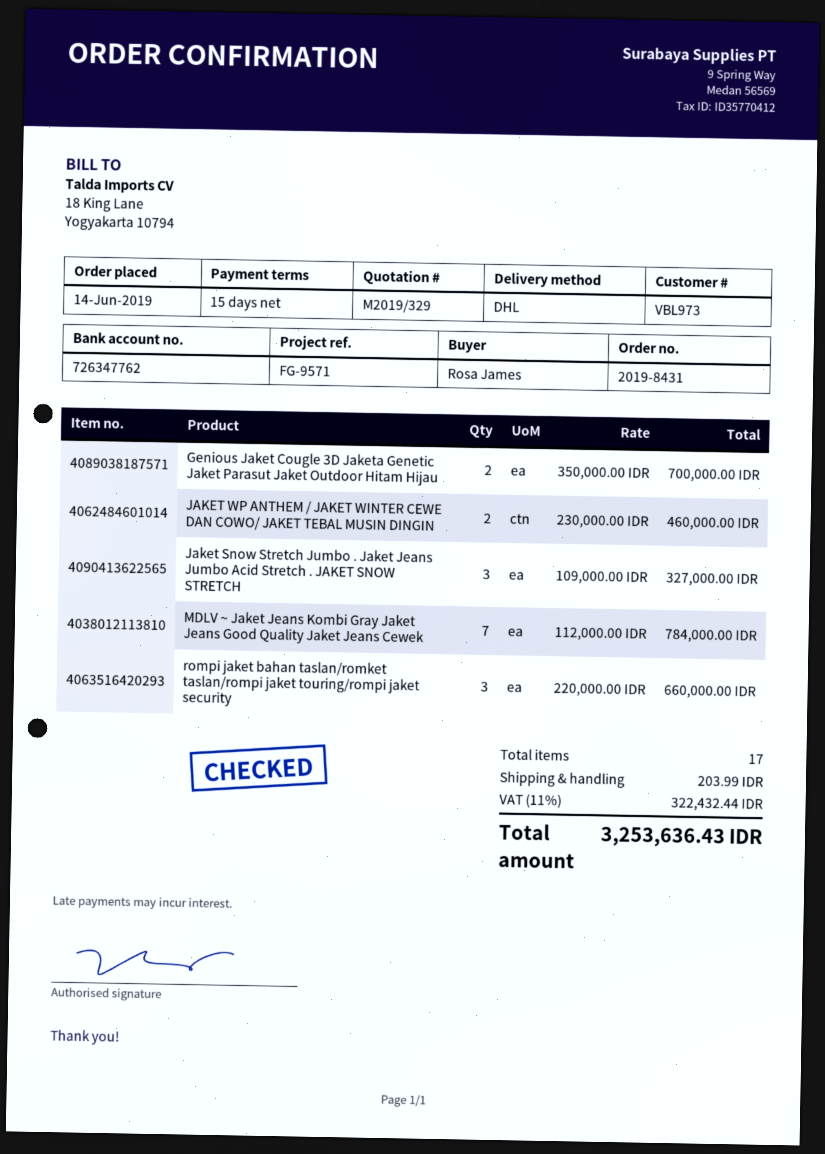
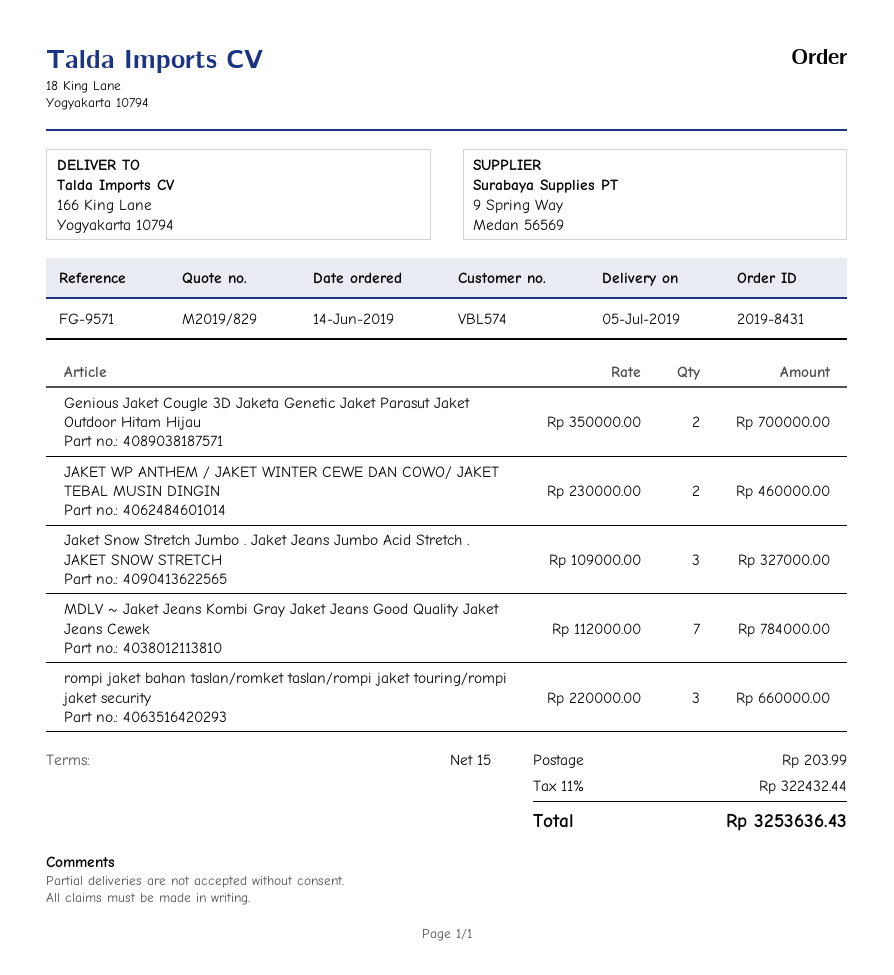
quote number: M2019/329 -> M2019/829
customer number: VBL973 -> VBL574

